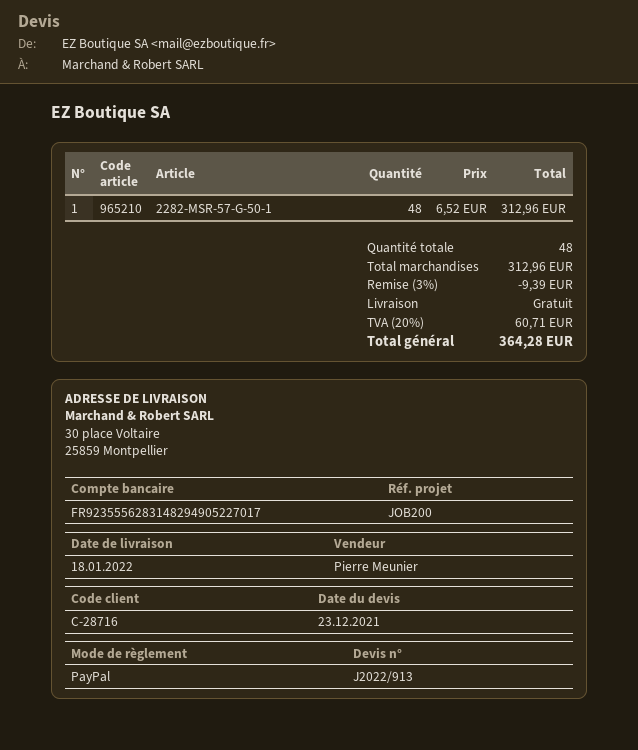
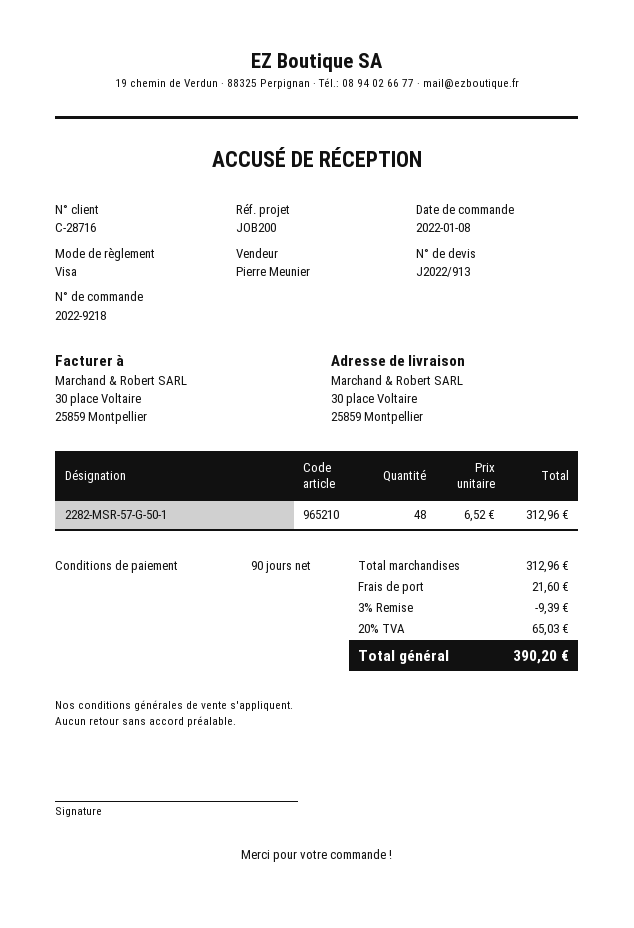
payment method: PayPal -> Visa
shipping: 0.00 -> 21.60
tax: 20% = 60.71 -> 20% = 65.03
total: 364.28 -> 390.20

